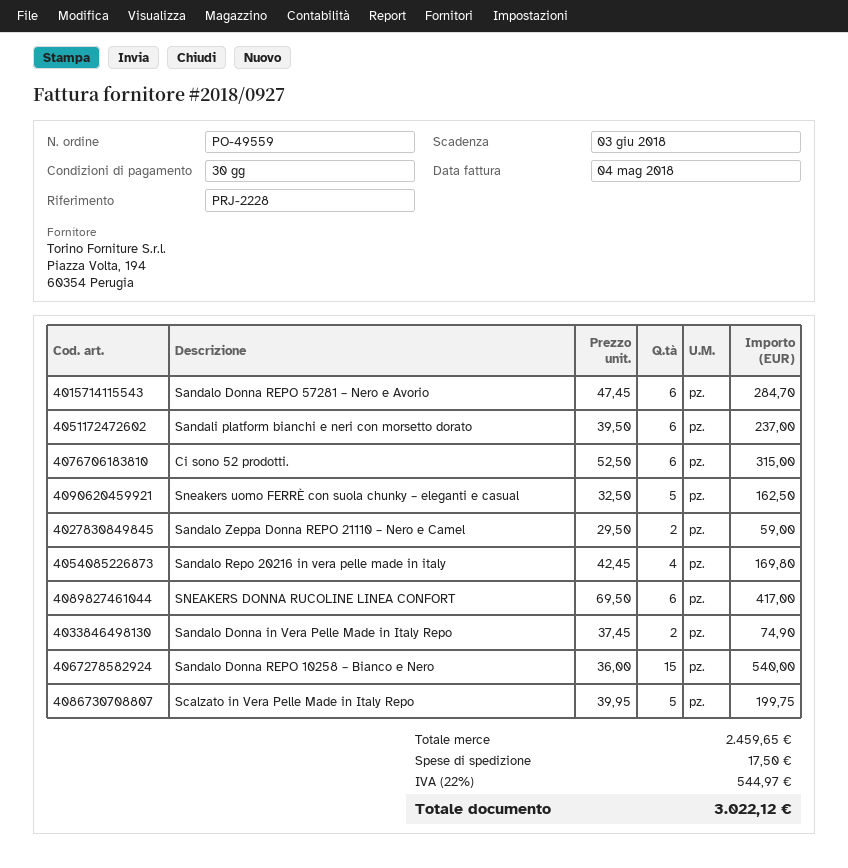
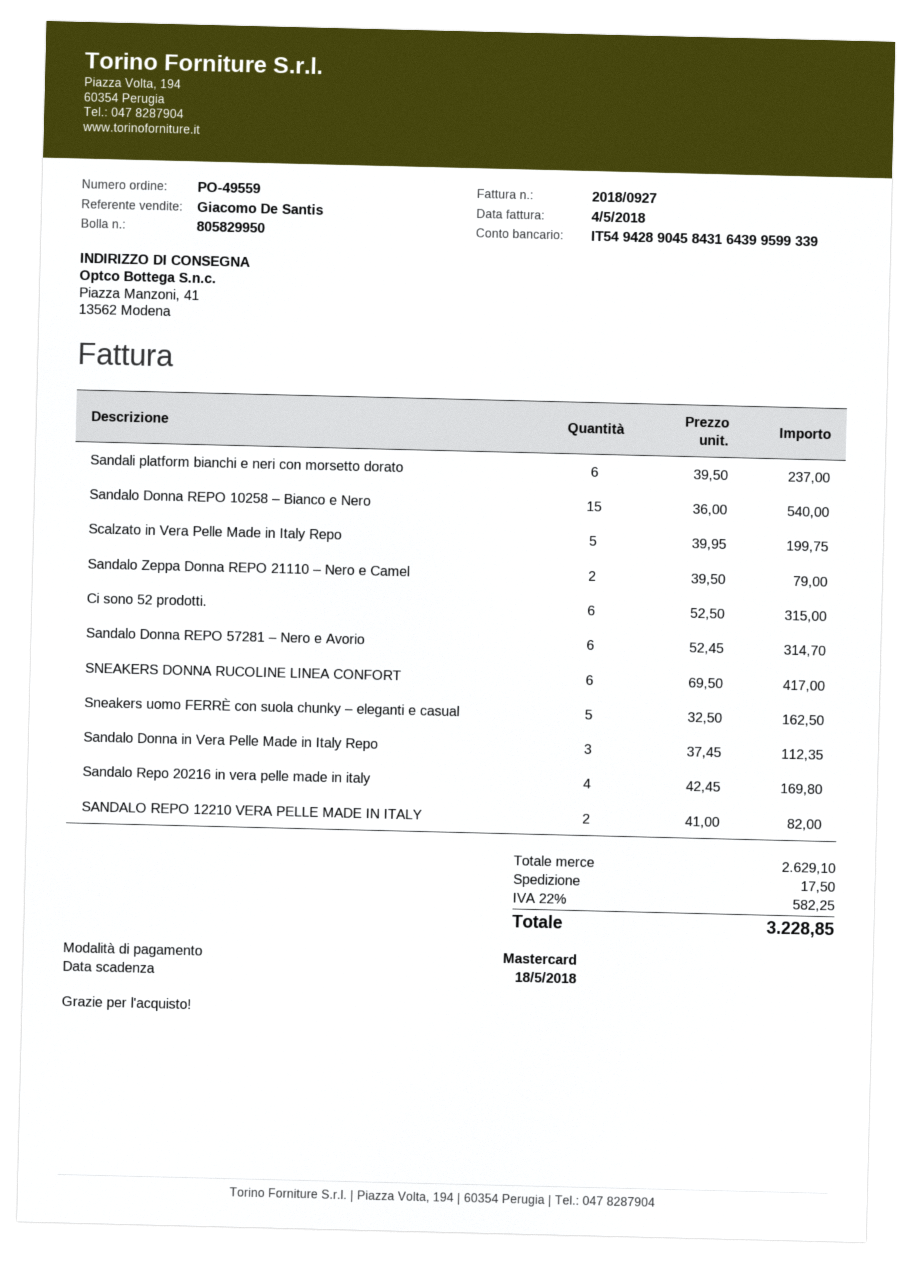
due date: 2018-06-03 -> 2018-05-18
Sandalo Donna REPO 57281 – Nero e Avorio: 6 x 47.45 = 284.70 -> 6 x 52.45 = 314.70
Sandalo Zeppa Donna REPO 21110 – Nero e Camel: 2 x 29.50 = 59.00 -> 2 x 39.50 = 79.00
Sandalo Donna in Vera Pelle Made in Italy Repo: 2 x 37.45 = 74.90 -> 3 x 37.45 = 112.35
SANDALO REPO 12210 VERA PELLE MADE IN ITALY: none -> 2 x 41.00 = 82.00
subtotal: 2459.65 -> 2629.10
tax: 22% = 544.97 -> 22% = 582.25
total: 3022.12 -> 3228.85

